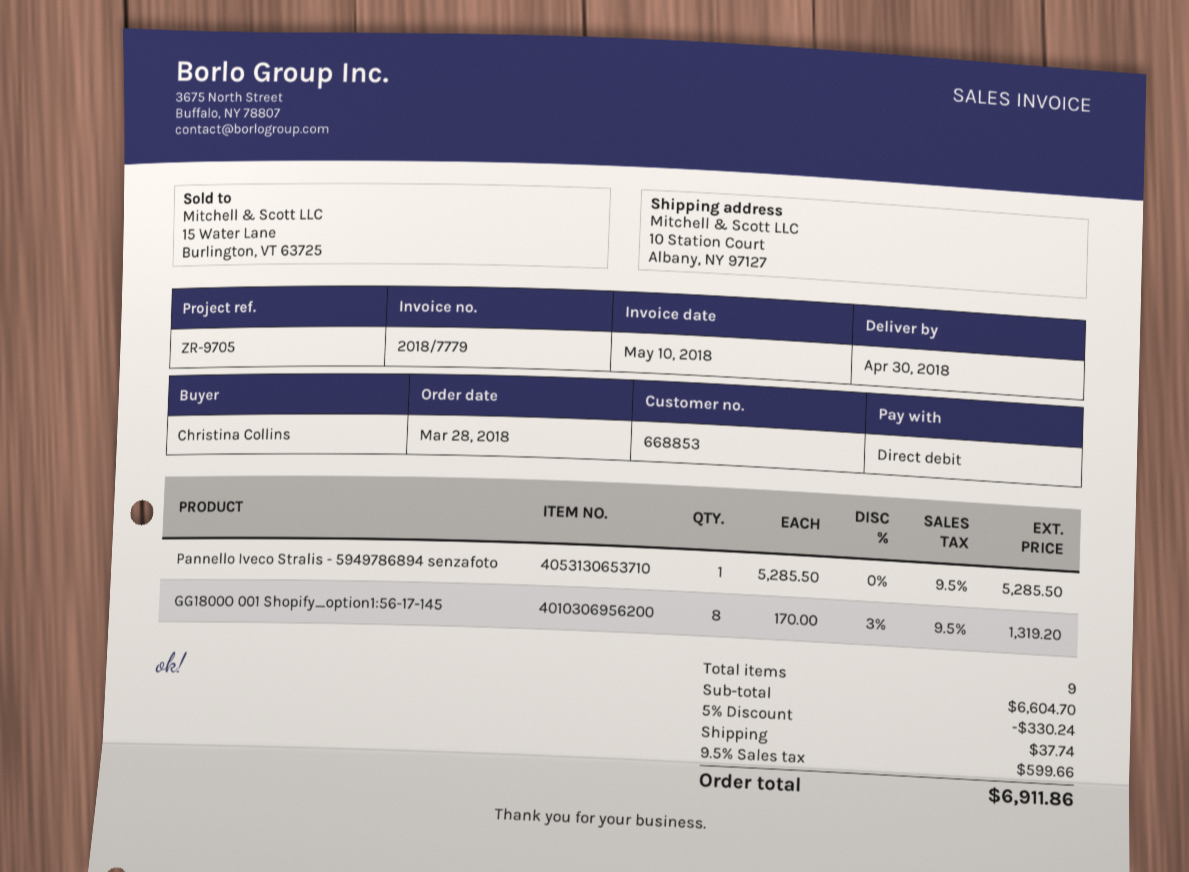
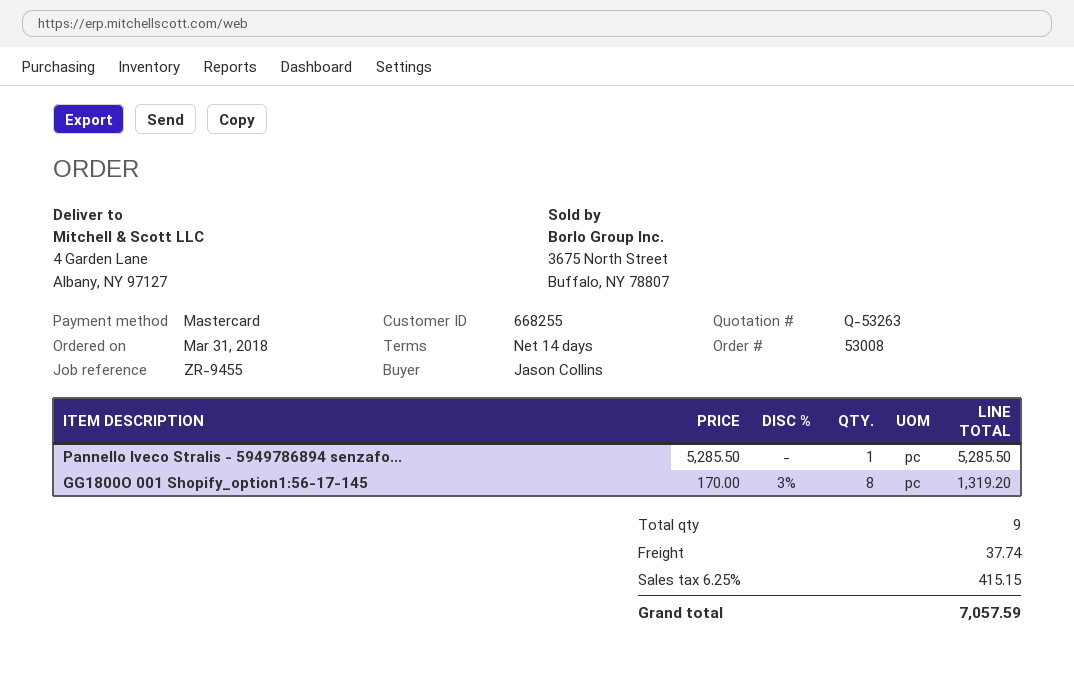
order date: 2018-03-28 -> 2018-03-31
customer number: 668853 -> 668255
reference: ZR-9705 -> ZR-9455
ordered by: Christina Collins -> Jason Collins
payment method: direct debit -> Mastercard
ship to: 10 Station Court, Albany, NY 97127 -> 4 Garden Lane, Albany, NY 97127
discount: 5% = 330.24 -> none
tax: 9.5% = 599.66 -> 6.25% = 415.15
total: 6911.86 -> 7057.59

